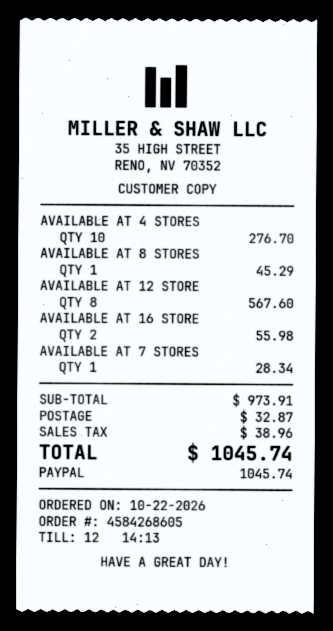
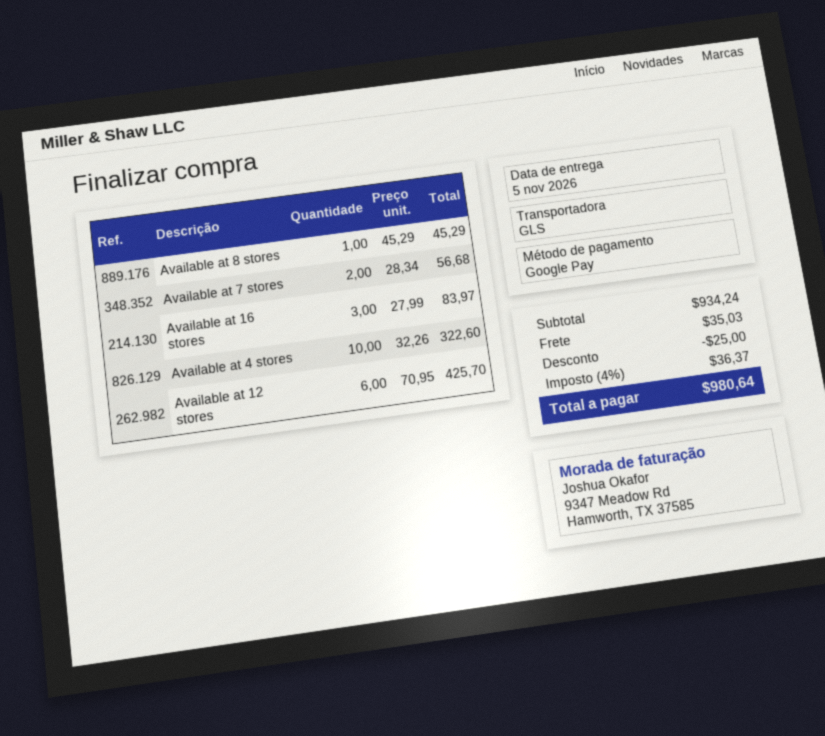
payment method: PayPal -> Google Pay
AVAILABLE AT 4 STORES: 10 for 276.70 -> 10 for 322.60
AVAILABLE AT 12 STORE: 8 for 567.60 -> 6 for 425.70
AVAILABLE AT 16 STORE: 2 for 55.98 -> 3 for 83.97
AVAILABLE AT 7 STORES: 1 for 28.34 -> 2 for 56.68
subtotal: 973.91 -> 934.24
discount: none -> 25.00
shipping: 32.87 -> 35.03
tax: 38.96 -> 36.37
total: 1045.74 -> 980.64

